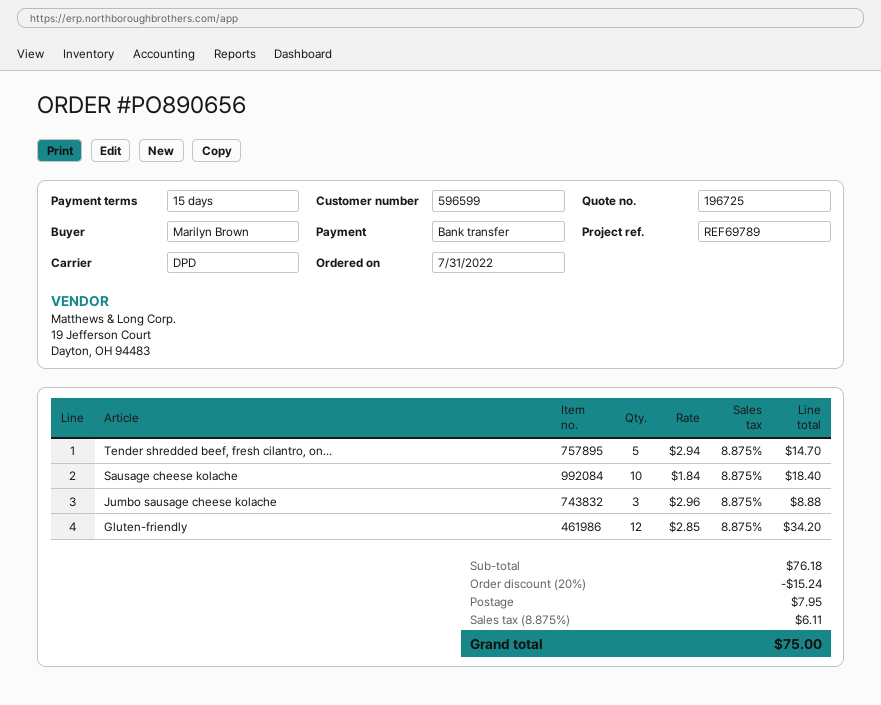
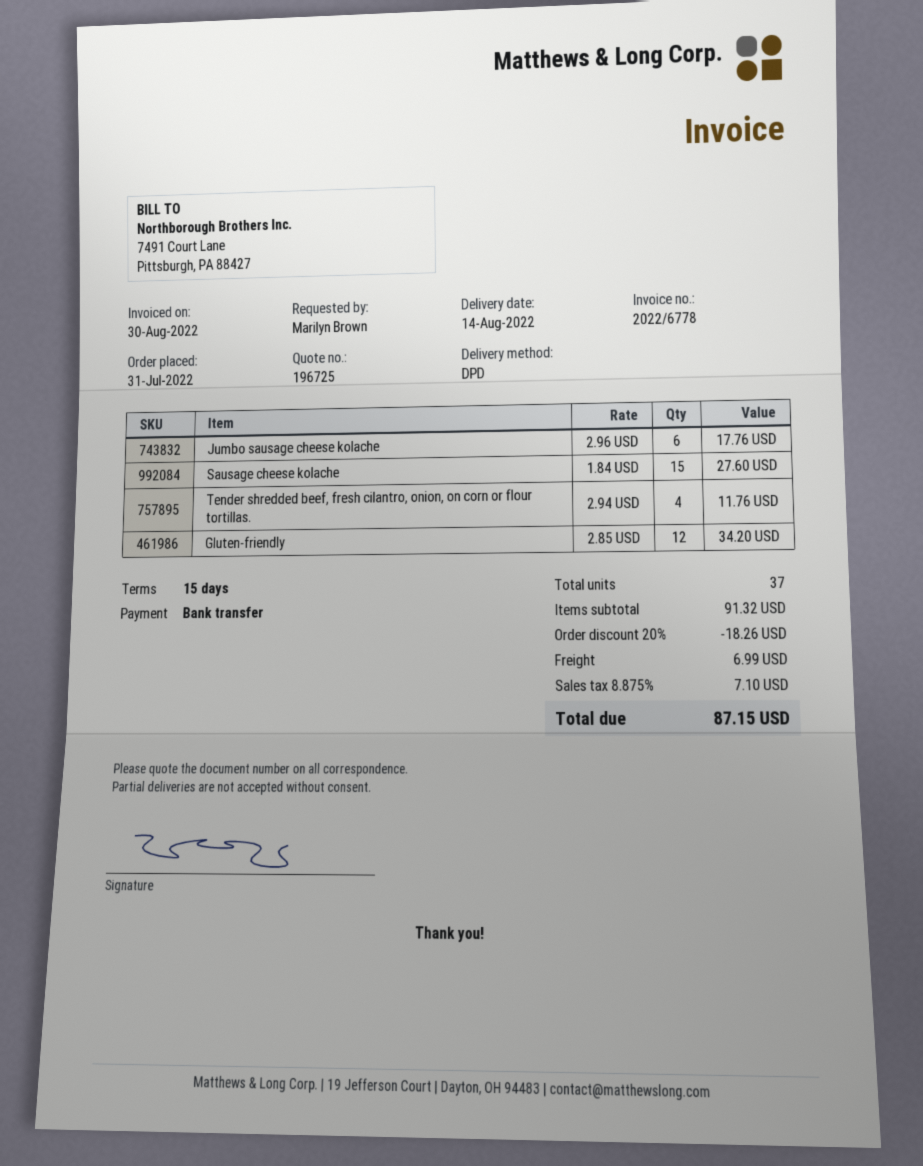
Tender shredded beef, fresh cilantro, on...: 5 x 2.94 = 14.70 -> 4 x 2.94 = 11.76
Sausage cheese kolache: 10 x 1.84 = 18.40 -> 15 x 1.84 = 27.60
Jumbo sausage cheese kolache: 3 x 2.96 = 8.88 -> 6 x 2.96 = 17.76
subtotal: 76.18 -> 91.32
discount: 20% = 15.24 -> 20% = 18.26
shipping: 7.95 -> 6.99
tax: 8.875% = 6.11 -> 8.875% = 7.10
total: 75.00 -> 87.15

